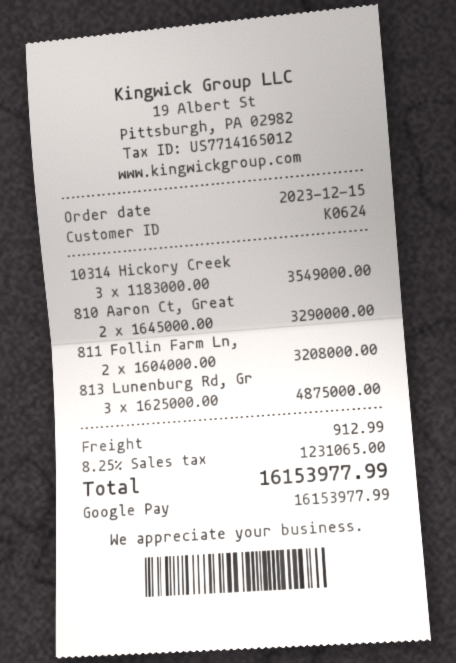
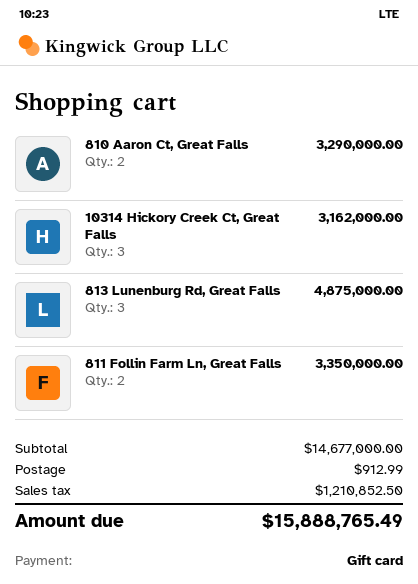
payment method: Google Pay -> gift card
10314 Hickory Creek: 3 for 3549000.00 -> 3 for 3162000.00
811 Follin Farm Ln,: 2 for 3208000.00 -> 2 for 3350000.00
tax: 1231065.00 -> 1210852.50
total: 16153977.99 -> 15888765.49

